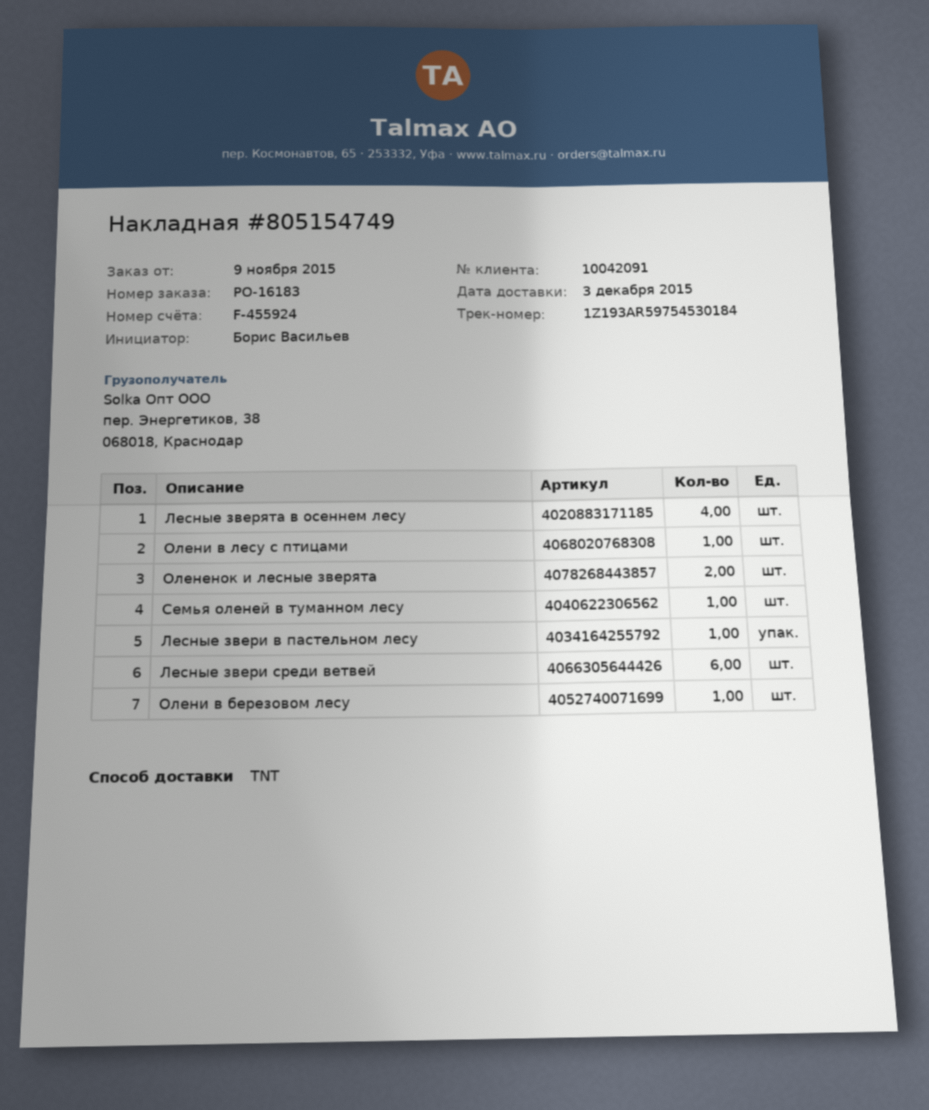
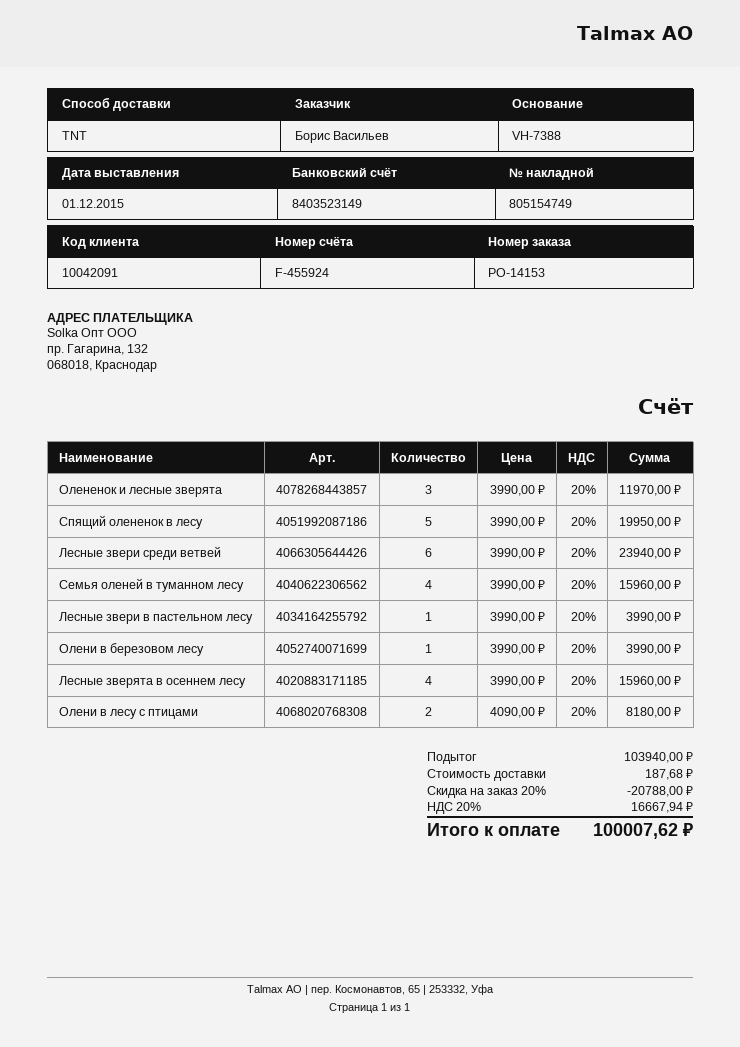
order number: PO-16183 -> PO-14153
Олени в лесу с птицами: 1 -> 2
Олененок и лесные зверята: 2 -> 3
Семья оленей в туманном лесу: 1 -> 4
Спящий олененок в лесу: none -> 5

